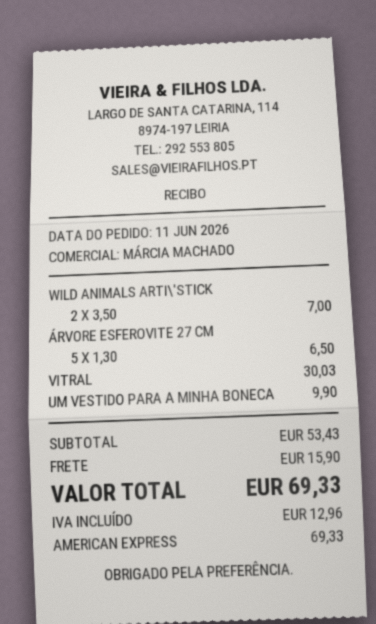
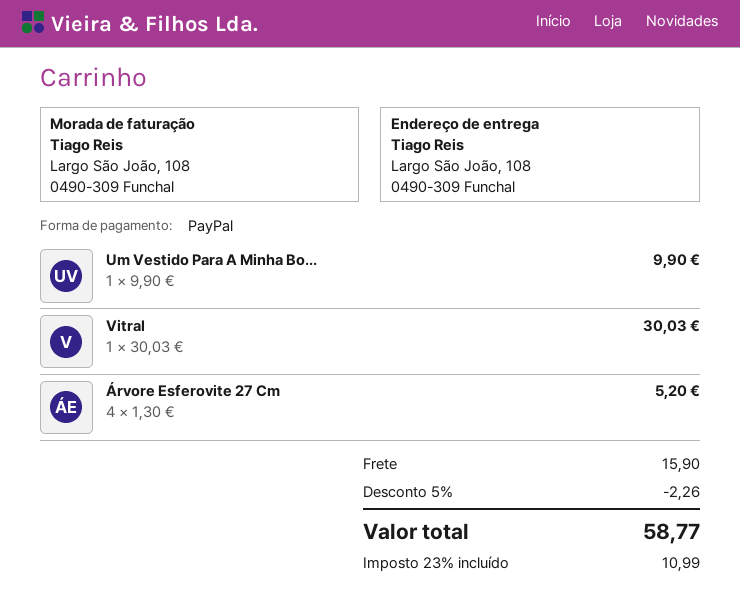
payment method: American Express -> PayPal
WILD ANIMALS ARTI\'STICK: 2 x 3.50 = 7.00 -> none
ÁRVORE ESFEROVITE 27 CM: 5 x 1.30 = 6.50 -> 4 x 1.30 = 5.20
discount: none -> 5% = 2.26
tax: 12.96 -> 10.99
total: 69.33 -> 58.77

